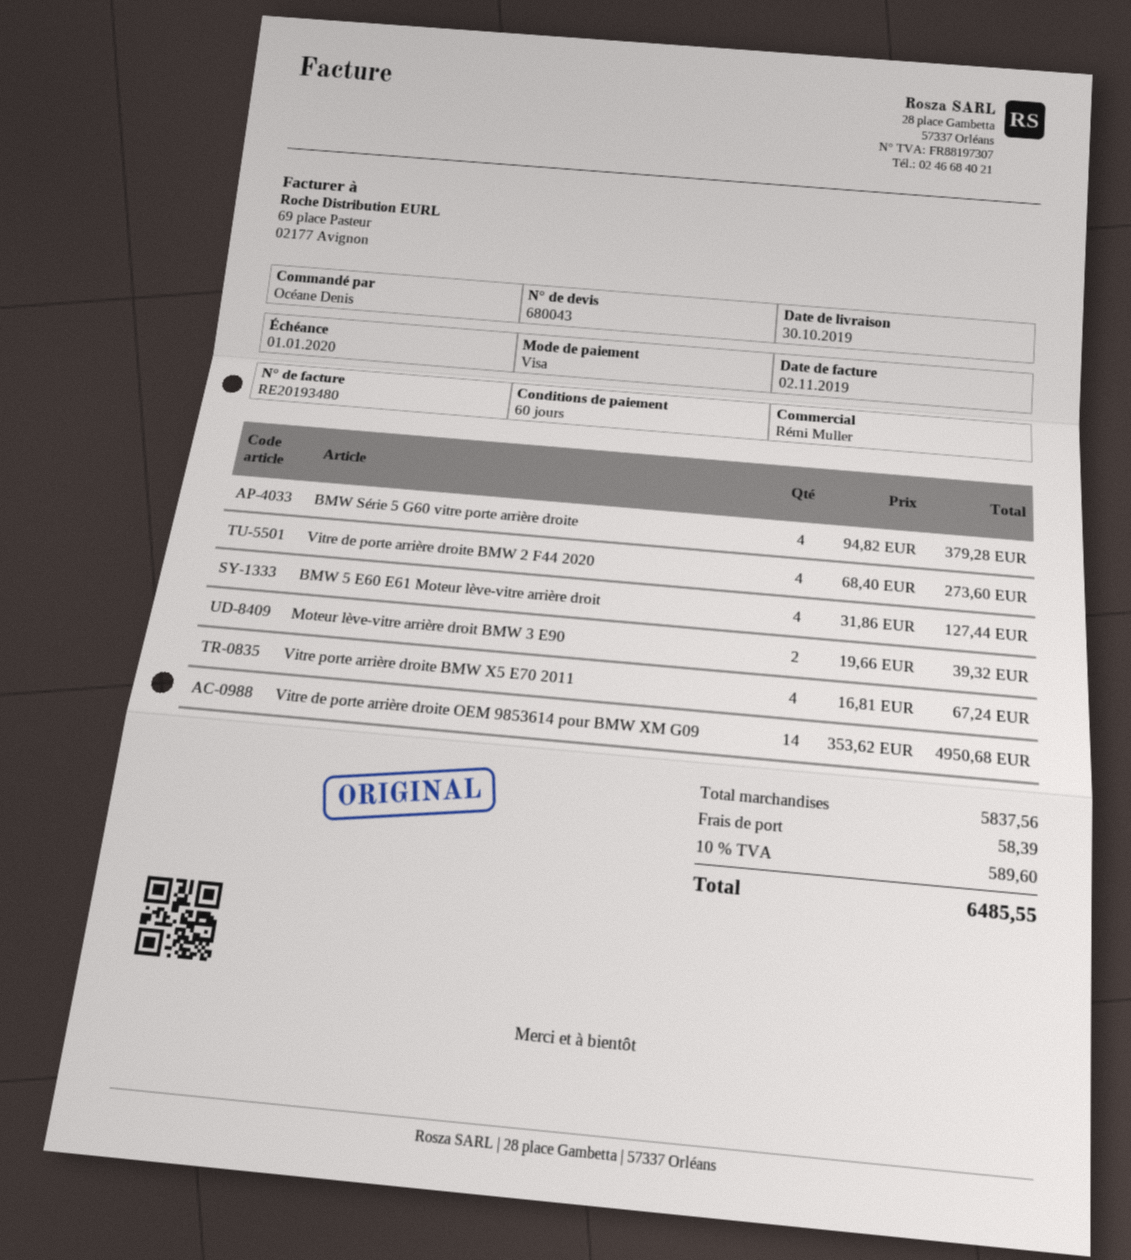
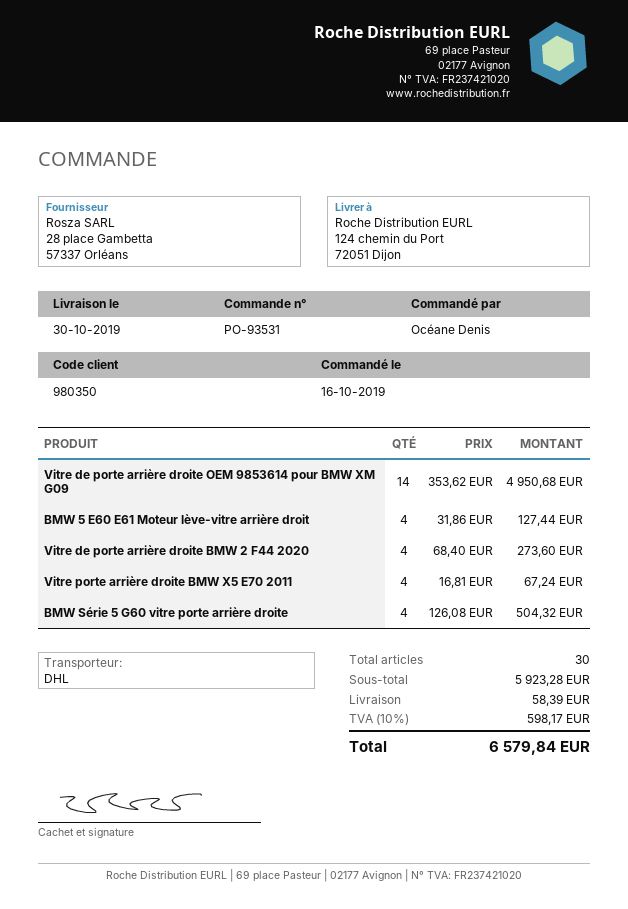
BMW Série 5 G60 vitre porte arrière droite: 4 x 94.82 = 379.28 -> 4 x 126.08 = 504.32
Moteur lève-vitre arrière droit BMW 3 E90: 2 x 19.66 = 39.32 -> none
subtotal: 5837.56 -> 5923.28
tax: 10% = 589.60 -> 10% = 598.17
total: 6485.55 -> 6579.84

